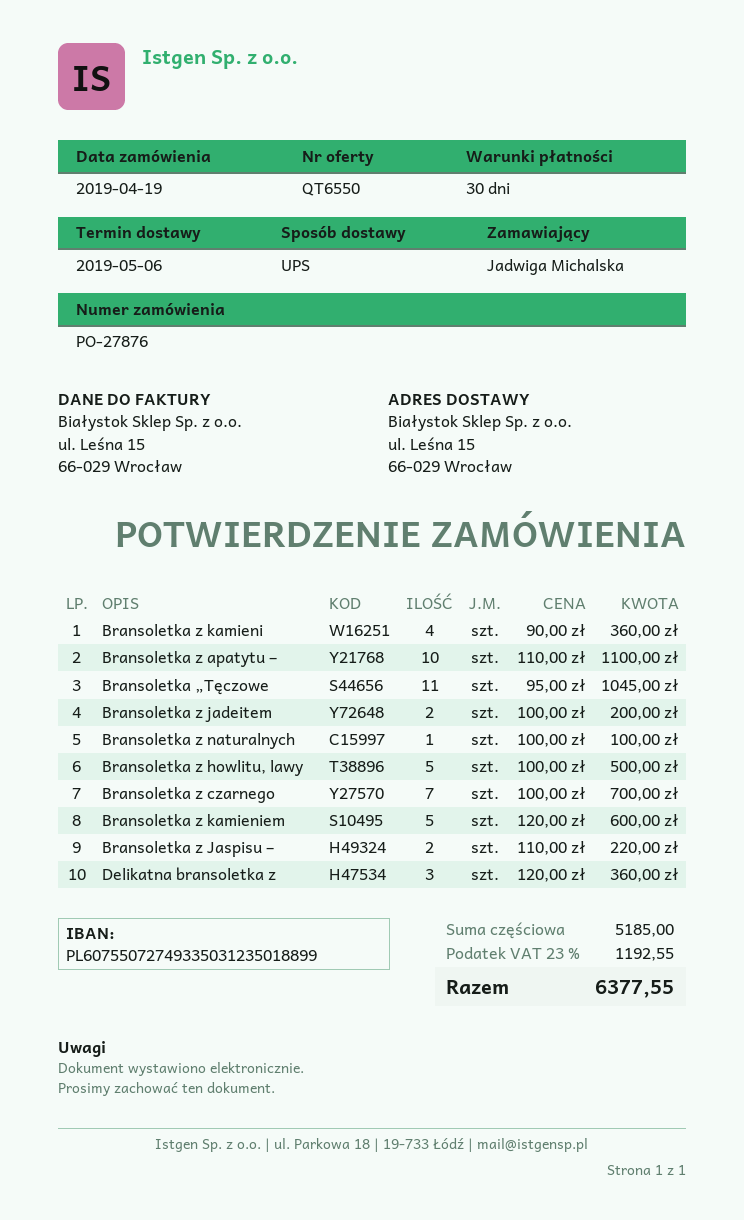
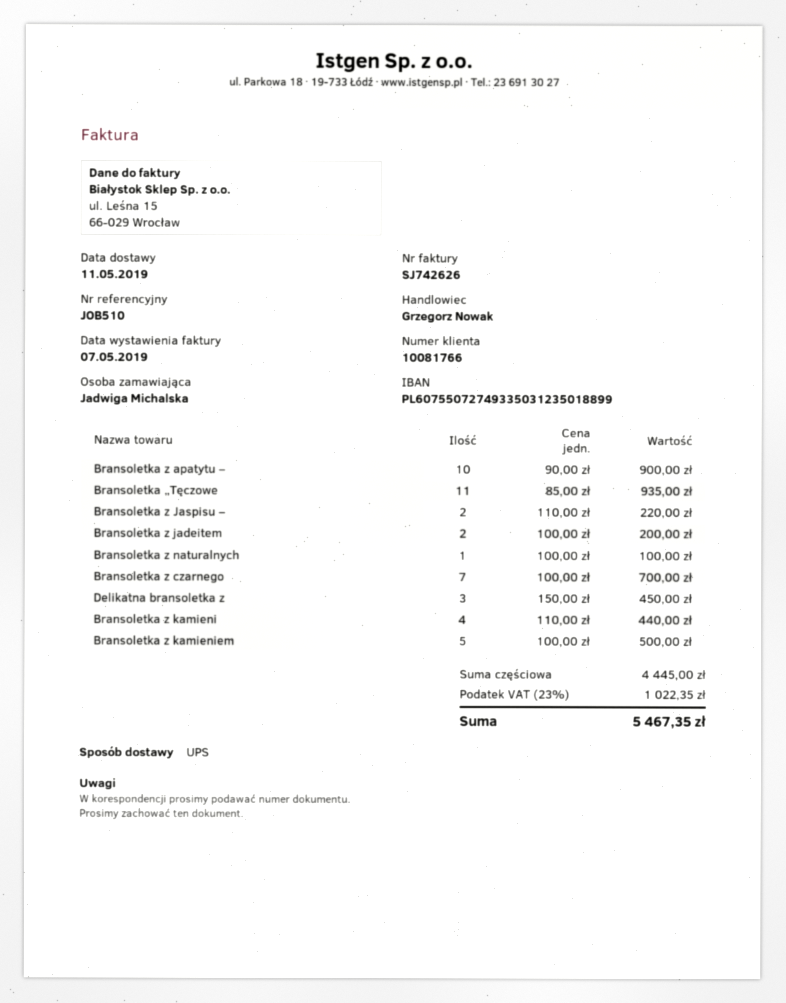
delivery date: 2019-05-06 -> 2019-05-11
Bransoletka z kamieni: 4 x 90.00 = 360.00 -> 4 x 110.00 = 440.00
Bransoletka z apatytu –: 10 x 110.00 = 1100.00 -> 10 x 90.00 = 900.00
Bransoletka „Tęczowe: 11 x 95.00 = 1045.00 -> 11 x 85.00 = 935.00
Bransoletka z howlitu, lawy: 5 x 100.00 = 500.00 -> none
Bransoletka z kamieniem: 5 x 120.00 = 600.00 -> 5 x 100.00 = 500.00
Delikatna bransoletka z: 3 x 120.00 = 360.00 -> 3 x 150.00 = 450.00
subtotal: 5185.00 -> 4445.00
tax: 23% = 1192.55 -> 23% = 1022.35
total: 6377.55 -> 5467.35

